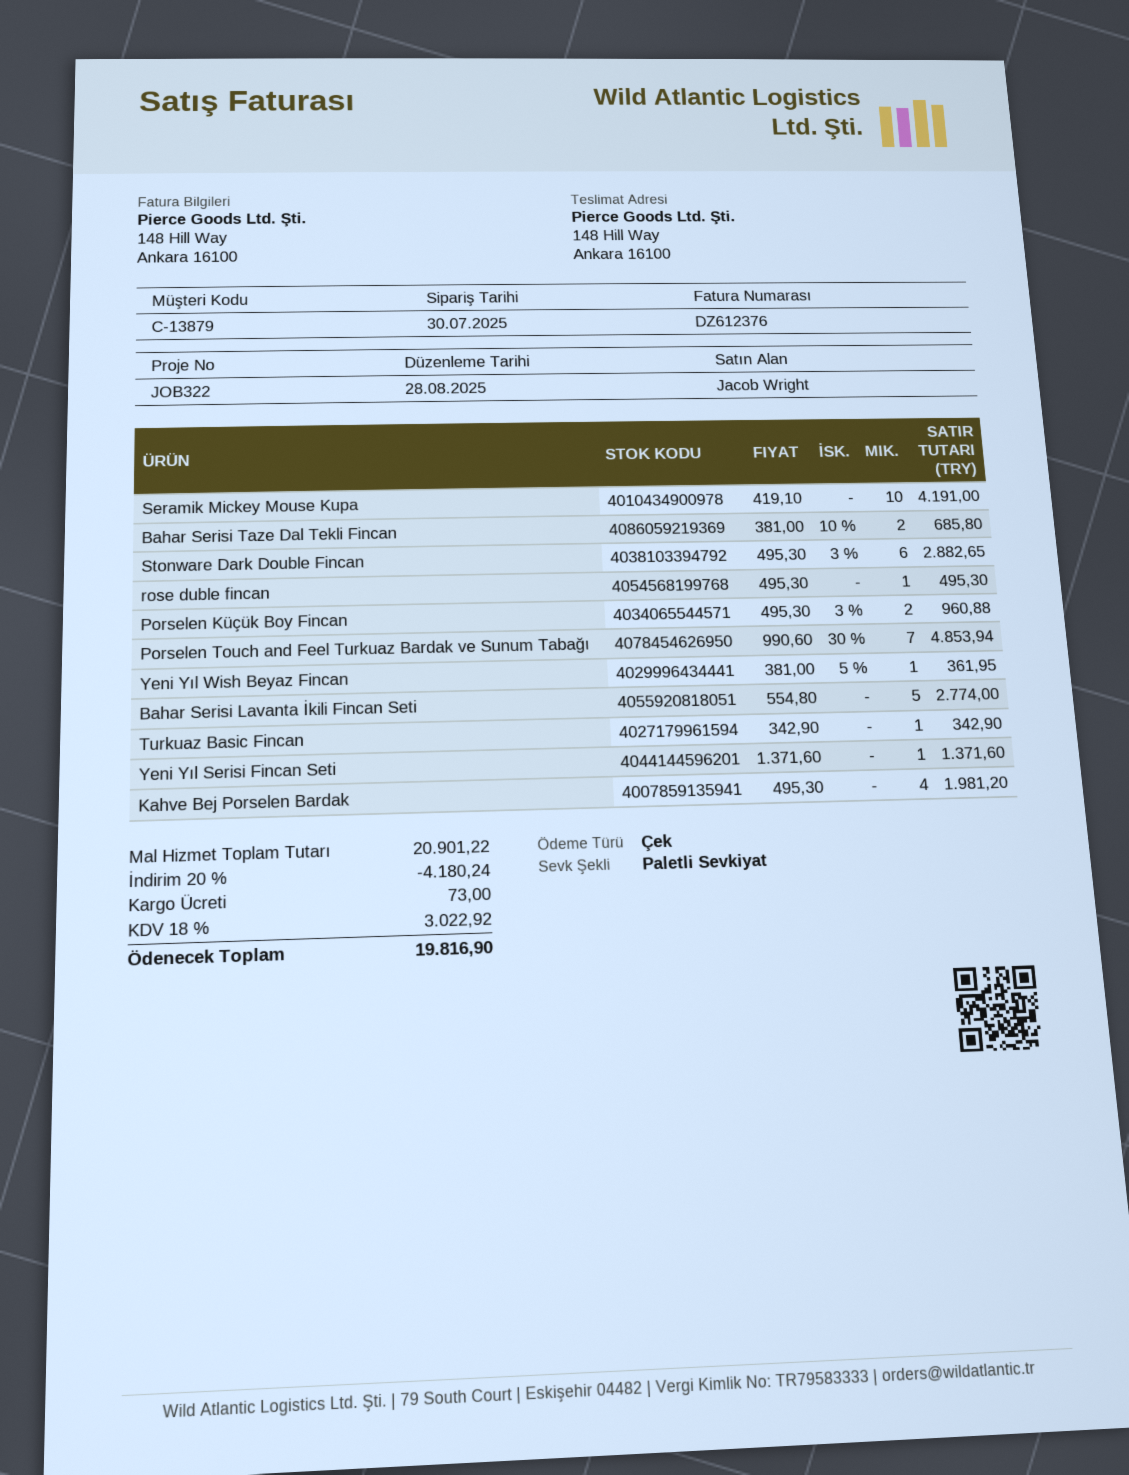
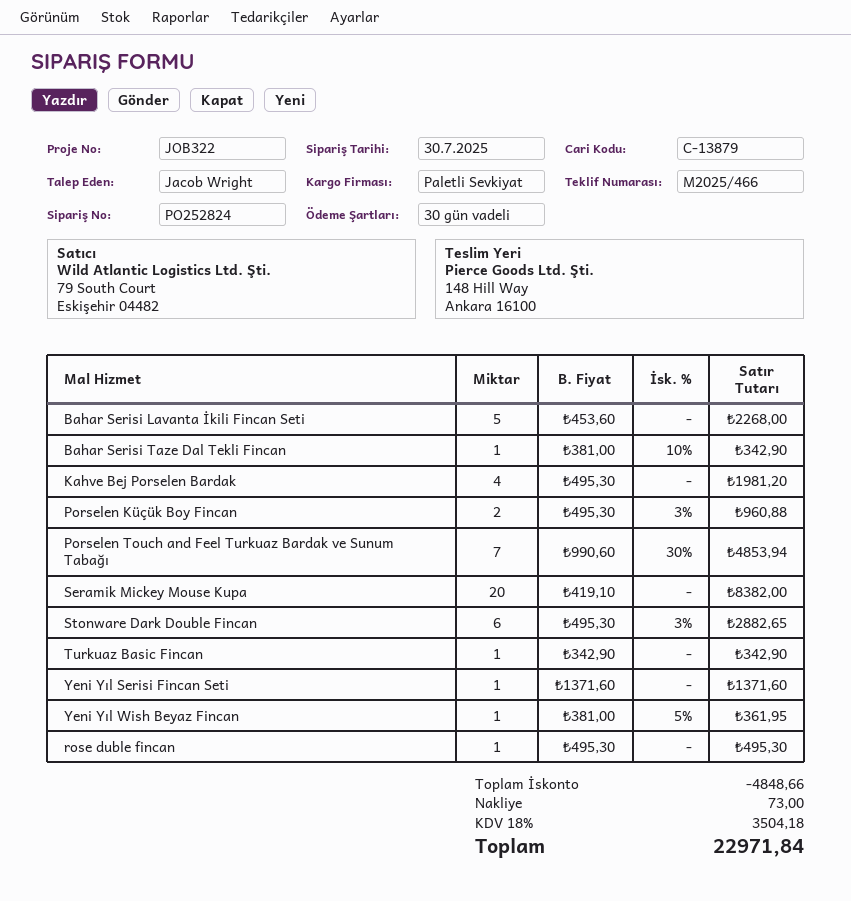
Seramik Mickey Mouse Kupa: 10 x 419.10 = 4191.00 -> 20 x 419.10 = 8382.00
Bahar Serisi Taze Dal Tekli Fincan: 2 x 381.00 - 10% = 685.80 -> 1 x 381.00 - 10% = 342.90
Bahar Serisi Lavanta İkili Fincan Seti: 5 x 554.80 = 2774.00 -> 5 x 453.60 = 2268.00
discount: 4180.24 -> 4848.66
tax: 18% = 3022.92 -> 18% = 3504.18
total: 19816.90 -> 22971.84

